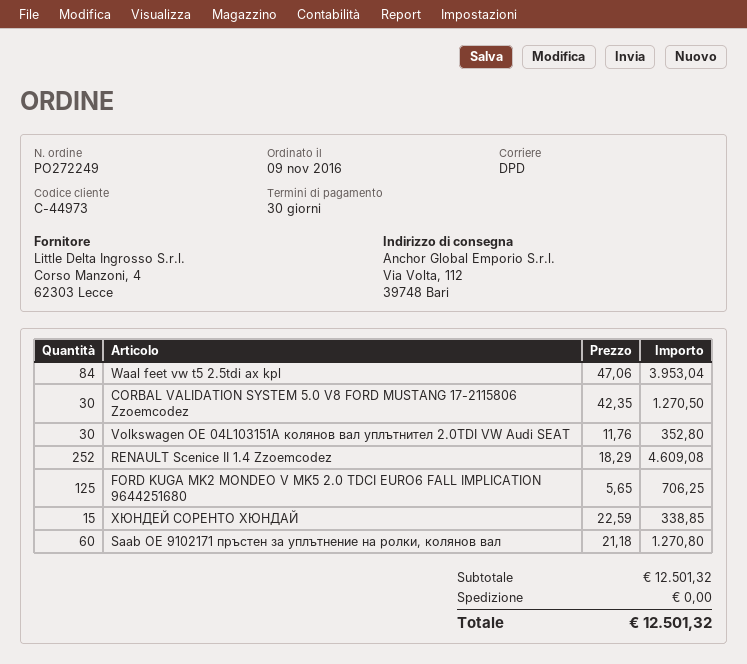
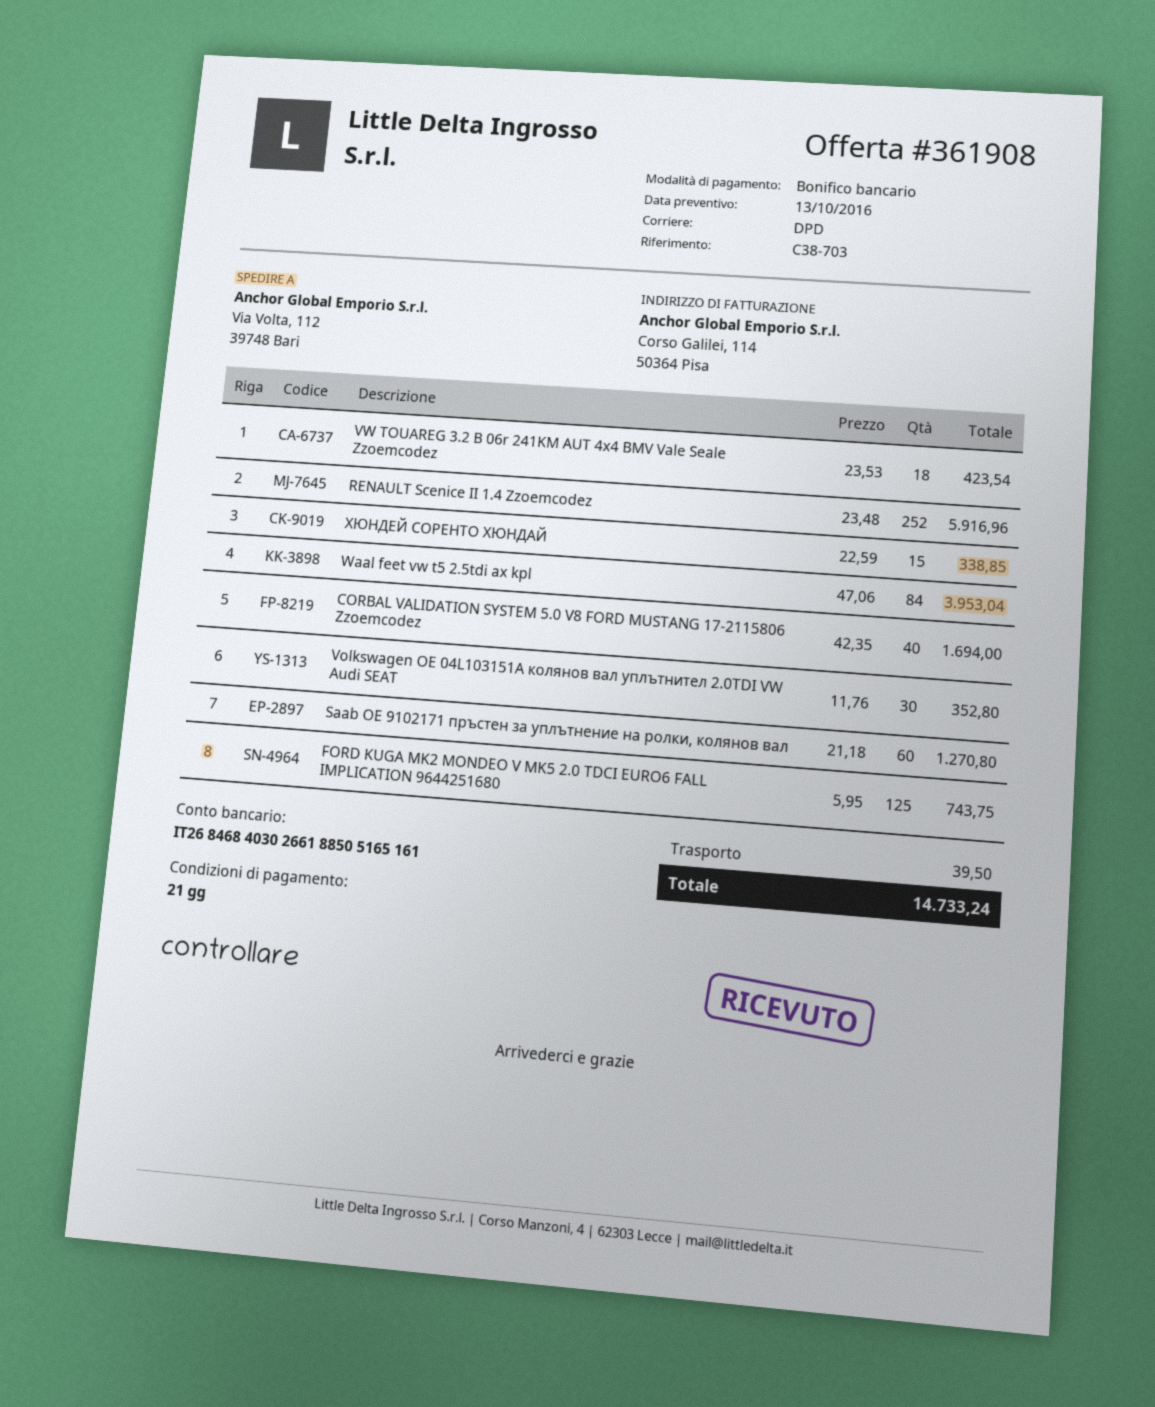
payment terms: 30 days -> 21 days
CORBAL VALIDATION SYSTEM 5.0 V8 FORD MUSTANG 17-2115806 Zzoemcodez: 30 x 42.35 = 1270.50 -> 40 x 42.35 = 1694.00
RENAULT Scenice II 1.4 Zzoemcodez: 252 x 18.29 = 4609.08 -> 252 x 23.48 = 5916.96
FORD KUGA MK2 MONDEO V MK5 2.0 TDCI EURO6 FALL IMPLICATION 9644251680: 125 x 5.65 = 706.25 -> 125 x 5.95 = 743.75
VW TOUAREG 3.2 B 06r 241KM AUT 4x4 BMV Vale Seale Zzoemcodez: none -> 18 x 23.53 = 423.54
shipping: 0.00 -> 39.50
total: 12501.32 -> 14733.24

